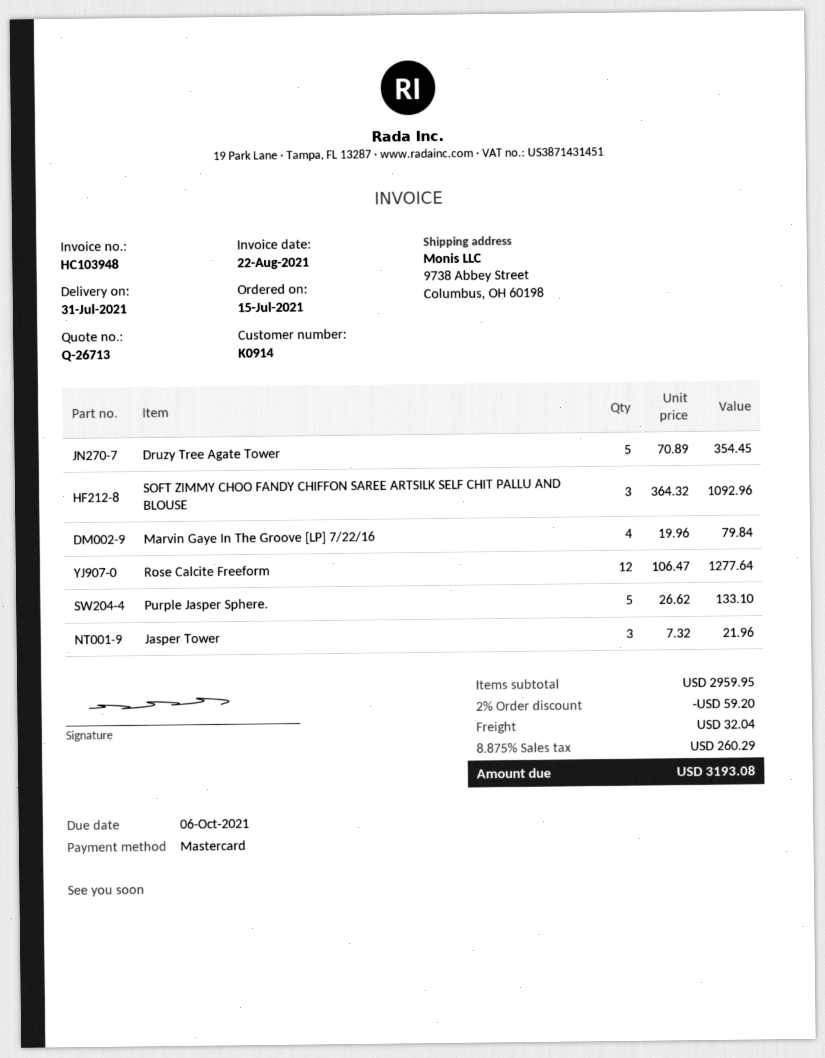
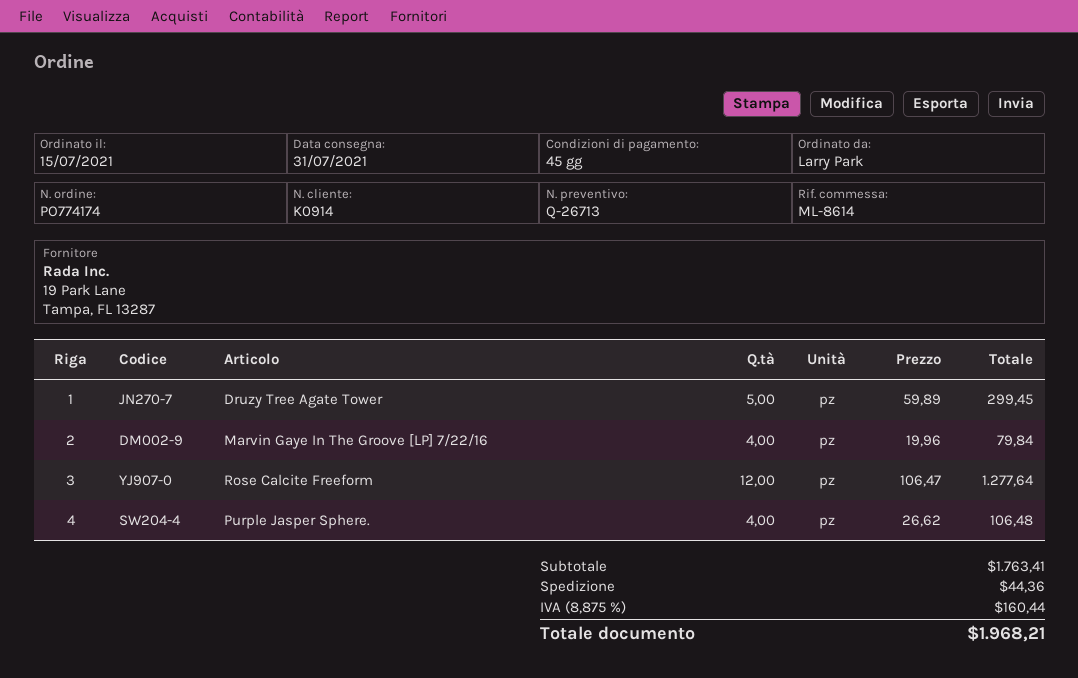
Druzy Tree Agate Tower: 5 x 70.89 = 354.45 -> 5 x 59.89 = 299.45
SOFT ZIMMY CHOO FANDY CHIFFON SAREE ARTSILK SELF CHIT PALLU AND BLOUSE: 3 x 364.32 = 1092.96 -> none
Purple Jasper Sphere.: 5 x 26.62 = 133.10 -> 4 x 26.62 = 106.48
Jasper Tower: 3 x 7.32 = 21.96 -> none
subtotal: 2959.95 -> 1763.41
discount: 2% = 59.20 -> none
shipping: 32.04 -> 44.36
tax: 8.875% = 260.29 -> 8.875% = 160.44
total: 3193.08 -> 1968.21

